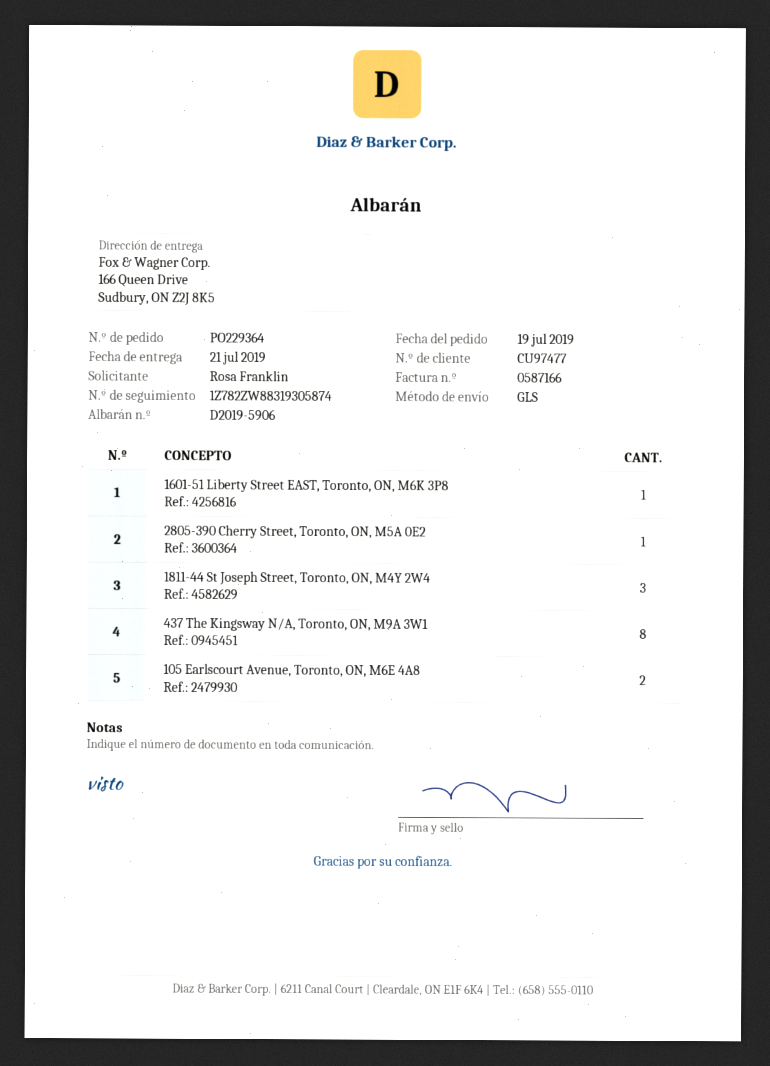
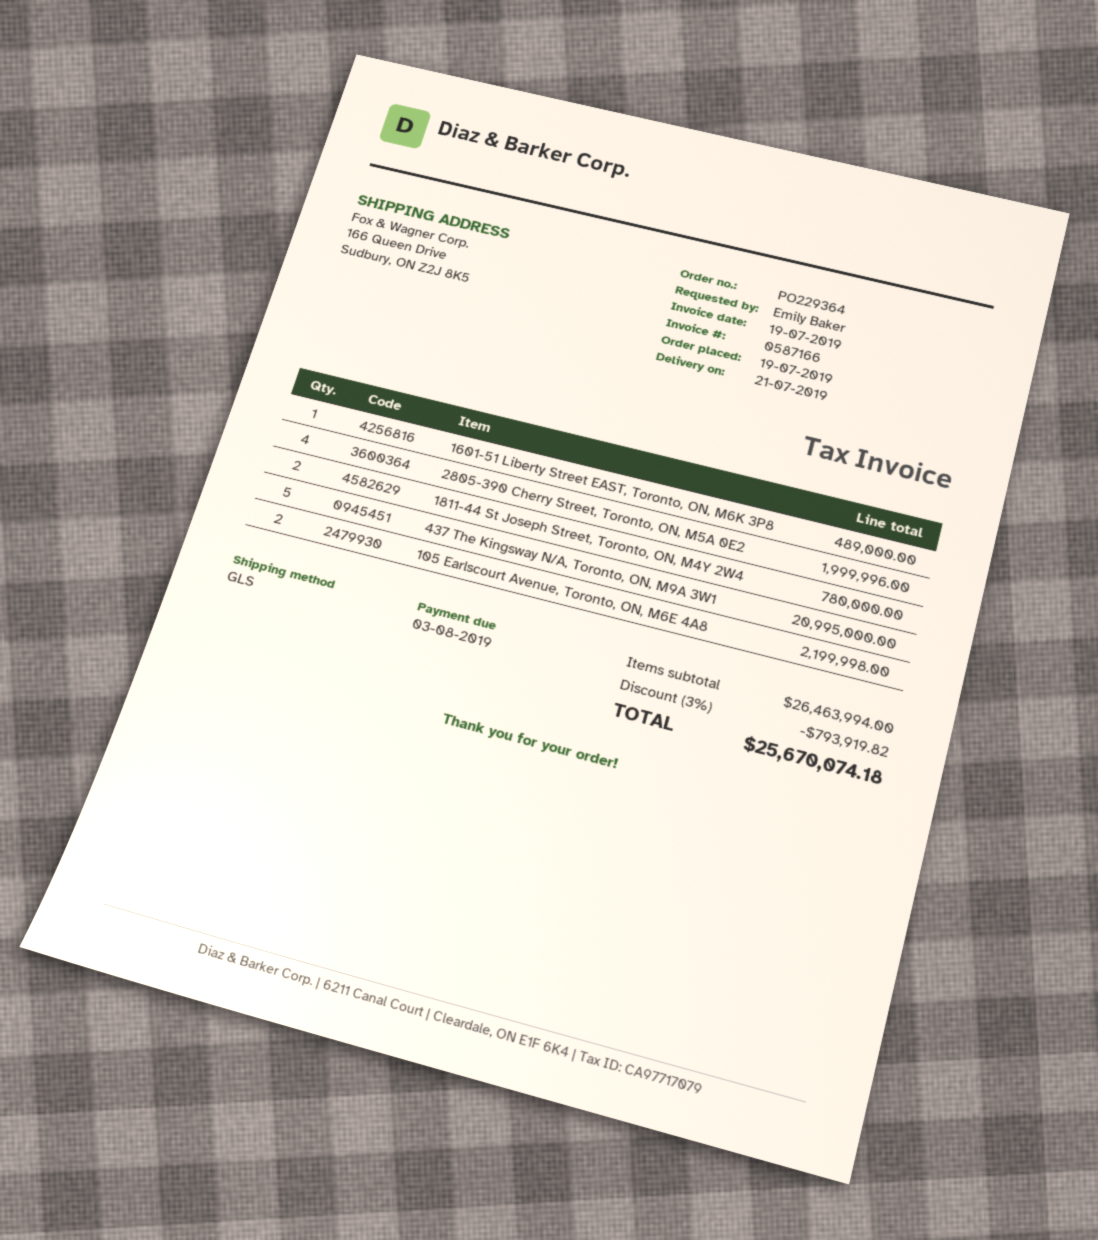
ordered by: Rosa Franklin -> Emily Baker
2805-390 Cherry Street, Toronto, ON, M5A 0E2: 1 -> 4
1811-44 St Joseph Street, Toronto, ON, M4Y 2W4: 3 -> 2
437 The Kingsway N/A, Toronto, ON, M9A 3W1: 8 -> 5

